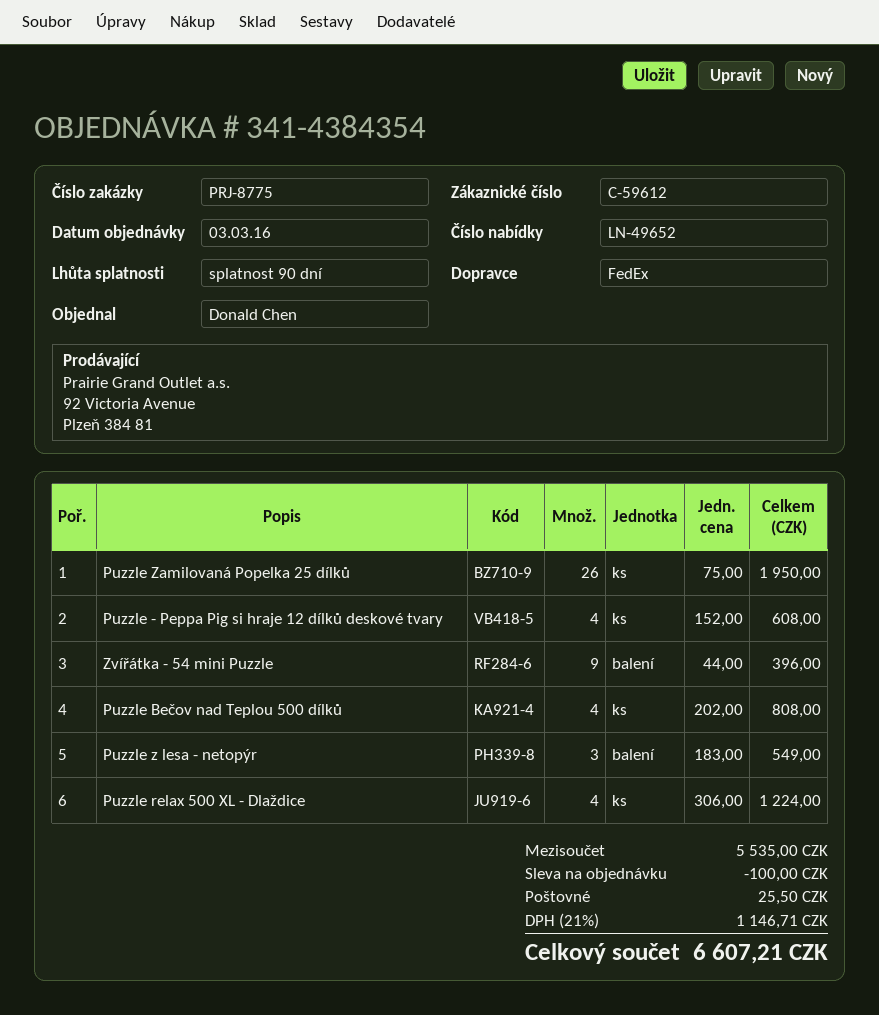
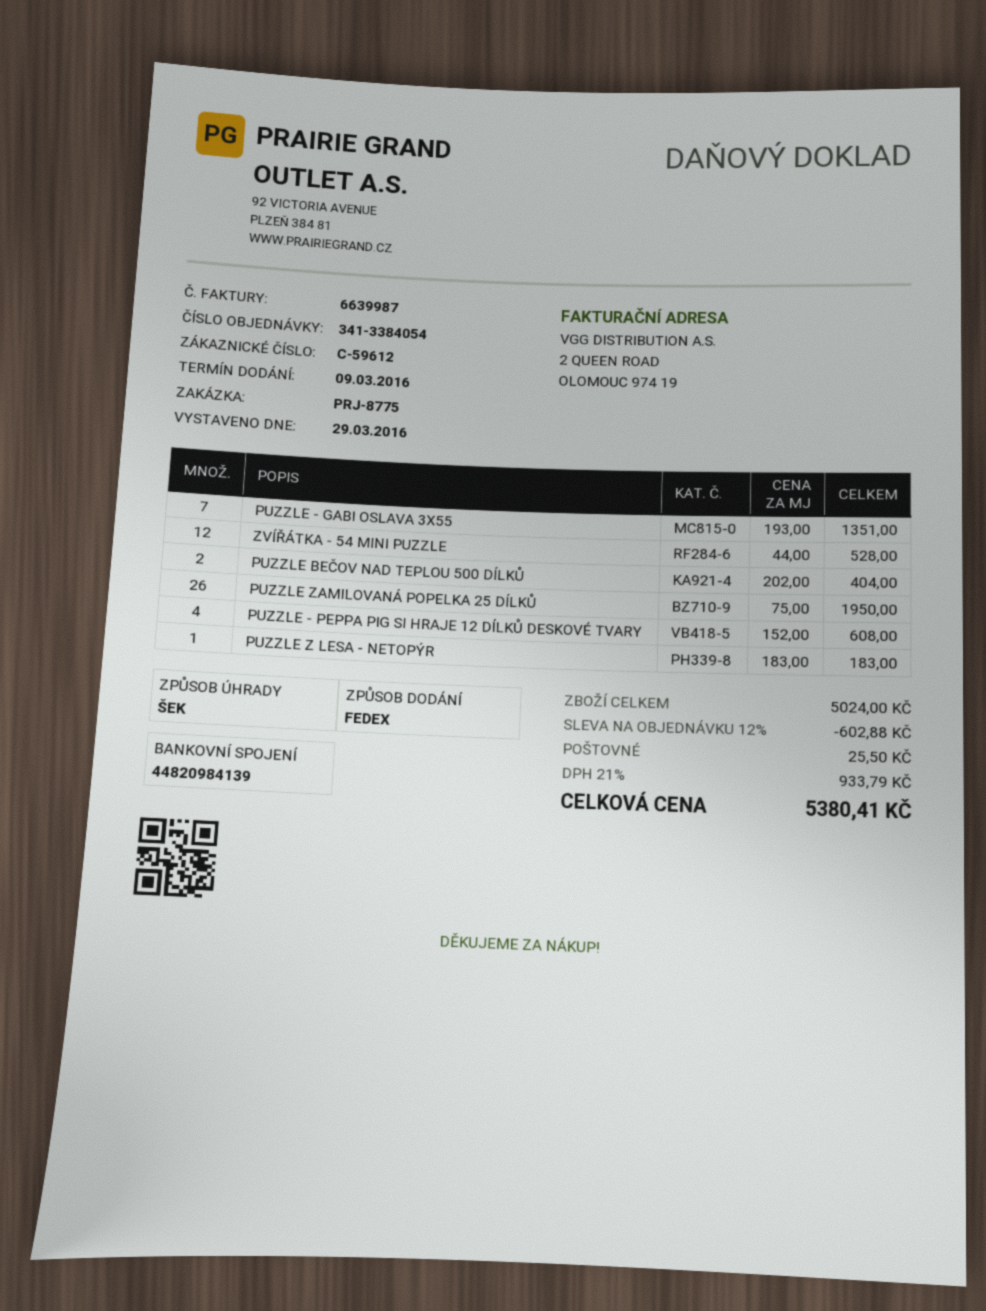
order number: 341-4384354 -> 341-3384054
Zvířátka - 54 mini Puzzle: 9 x 44.00 = 396.00 -> 12 x 44.00 = 528.00
Puzzle Bečov nad Teplou 500 dílků: 4 x 202.00 = 808.00 -> 2 x 202.00 = 404.00
Puzzle z lesa - netopýr: 3 x 183.00 = 549.00 -> 1 x 183.00 = 183.00
Puzzle relax 500 XL - Dlaždice: 4 x 306.00 = 1224.00 -> none
PUZZLE - GABI OSLAVA 3X55: none -> 7 x 193.00 = 1351.00
subtotal: 5535.00 -> 5024.00
discount: 100.00 -> 602.88
tax: 21% = 1146.71 -> 21% = 933.79
total: 6607.21 -> 5380.41

